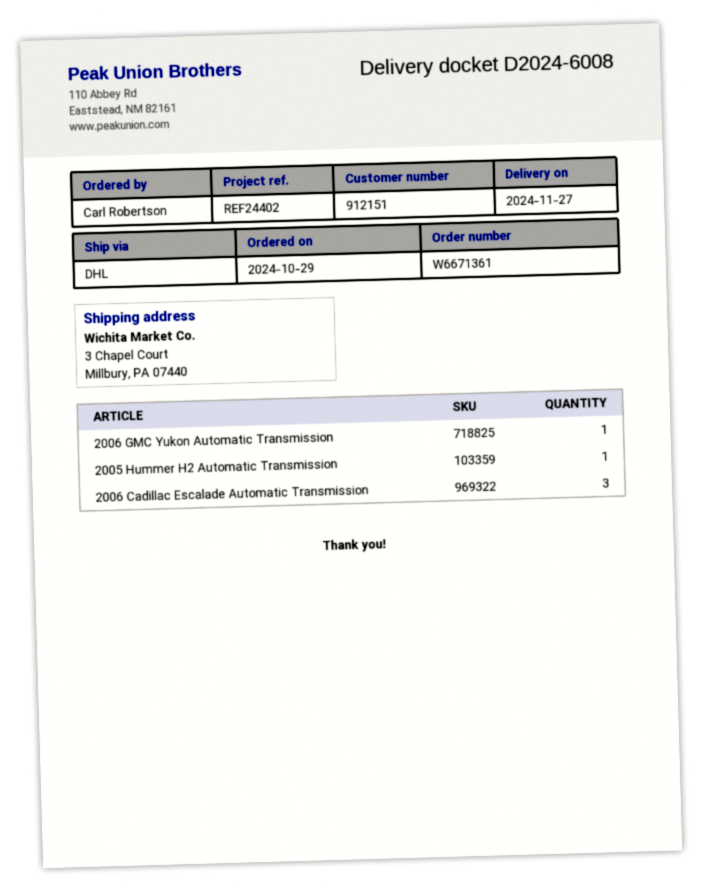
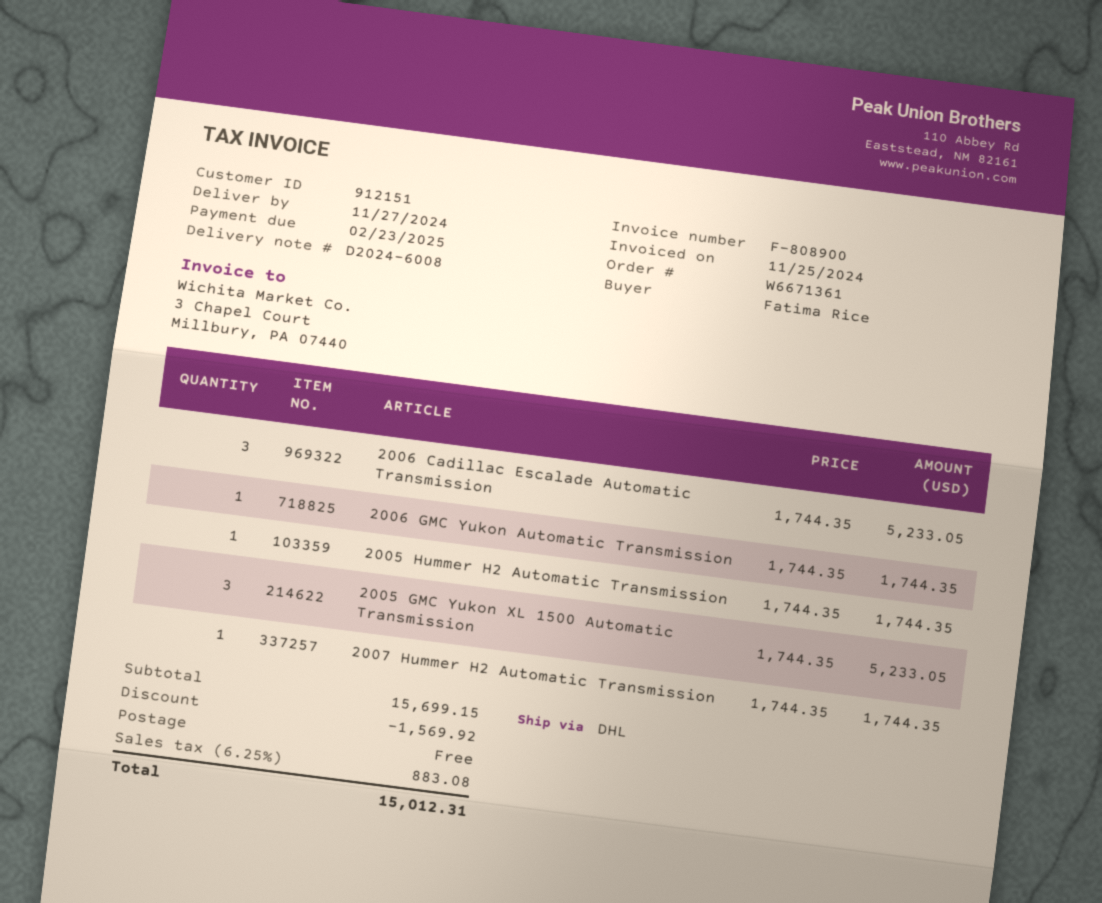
ordered by: Carl Robertson -> Fatima Rice
2005 GMC Yukon XL 1500 Automatic Transmission: none -> 3
2007 Hummer H2 Automatic Transmission: none -> 1

